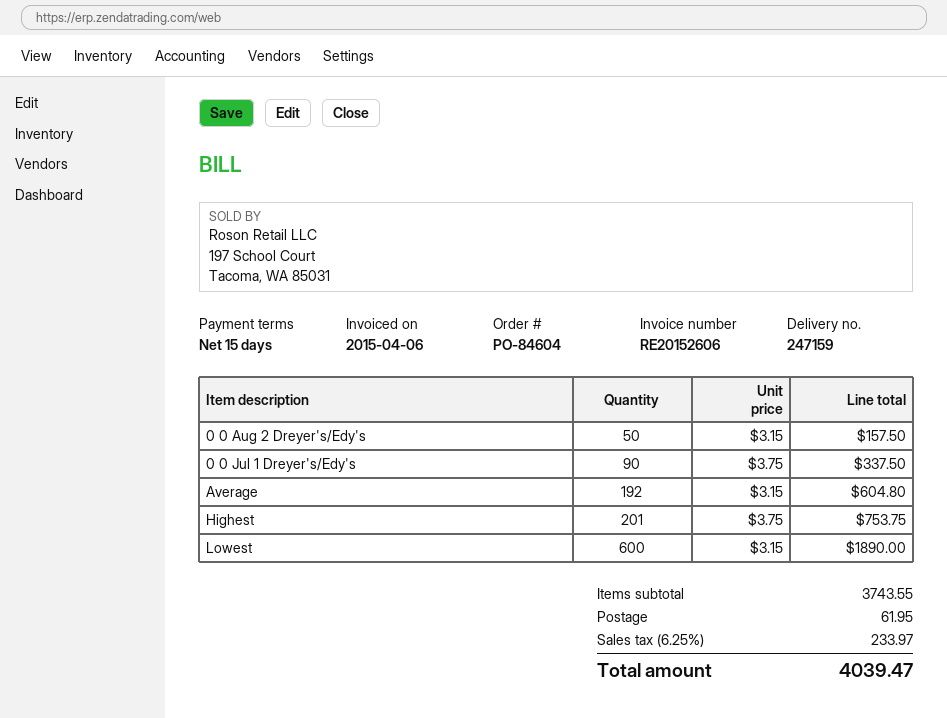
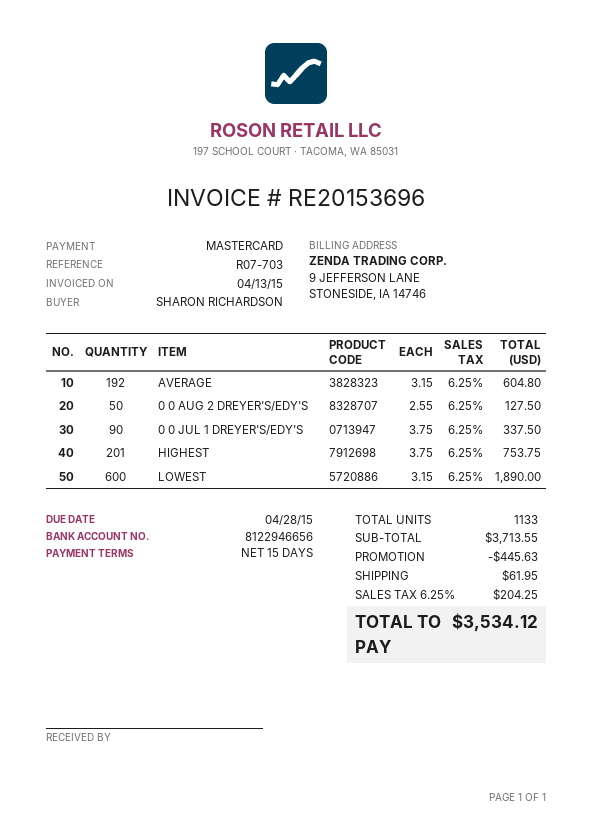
invoice number: RE20152606 -> RE20153696
invoice date: 2015-04-06 -> 2015-04-13
0 0 Aug 2 Dreyer's/Edy's: 50 x 3.15 = 157.50 -> 50 x 2.55 = 127.50
subtotal: 3743.55 -> 3713.55
discount: none -> 445.63
tax: 6.25% = 233.97 -> 6.25% = 204.25
total: 4039.47 -> 3534.12

